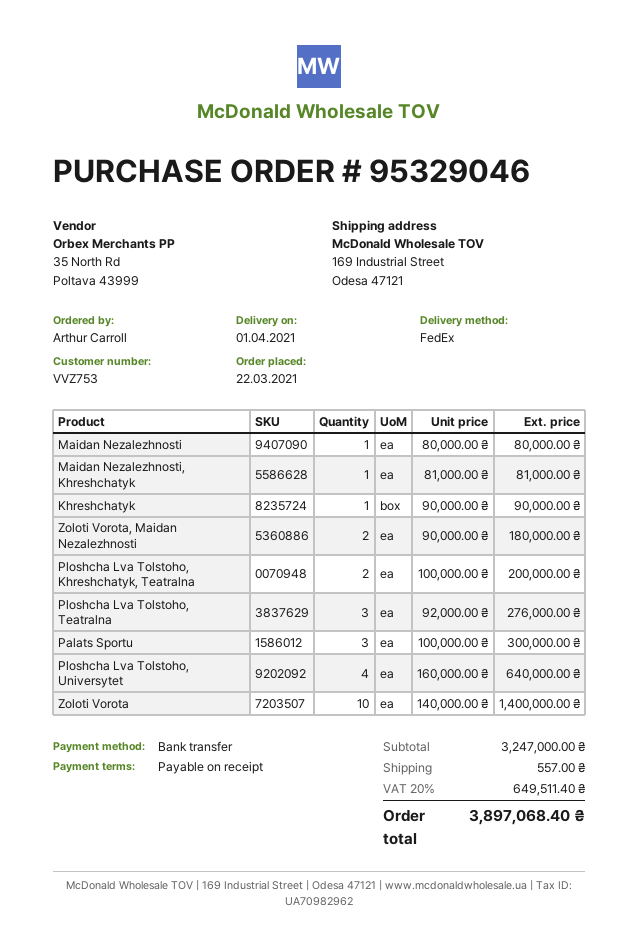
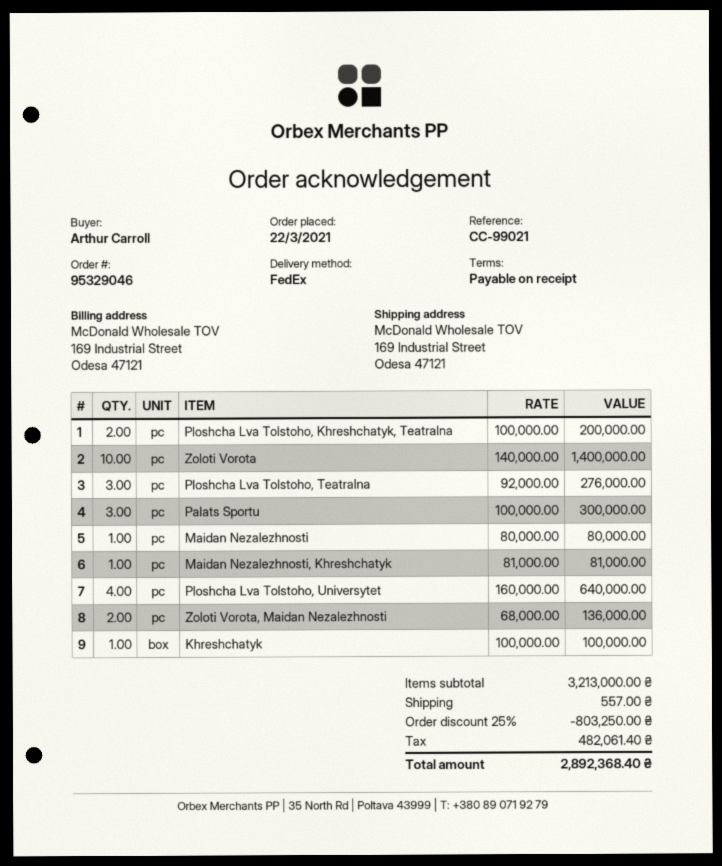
Khreshchatyk: 1 x 90000.00 = 90000.00 -> 1 x 100000.00 = 100000.00
Zoloti Vorota, Maidan Nezalezhnosti: 2 x 90000.00 = 180000.00 -> 2 x 68000.00 = 136000.00
subtotal: 3247000.00 -> 3213000.00
discount: none -> 25% = 803250.00
tax: 649511.40 -> 482061.40
total: 3897068.40 -> 2892368.40

